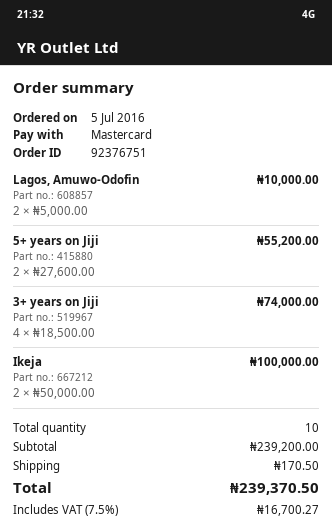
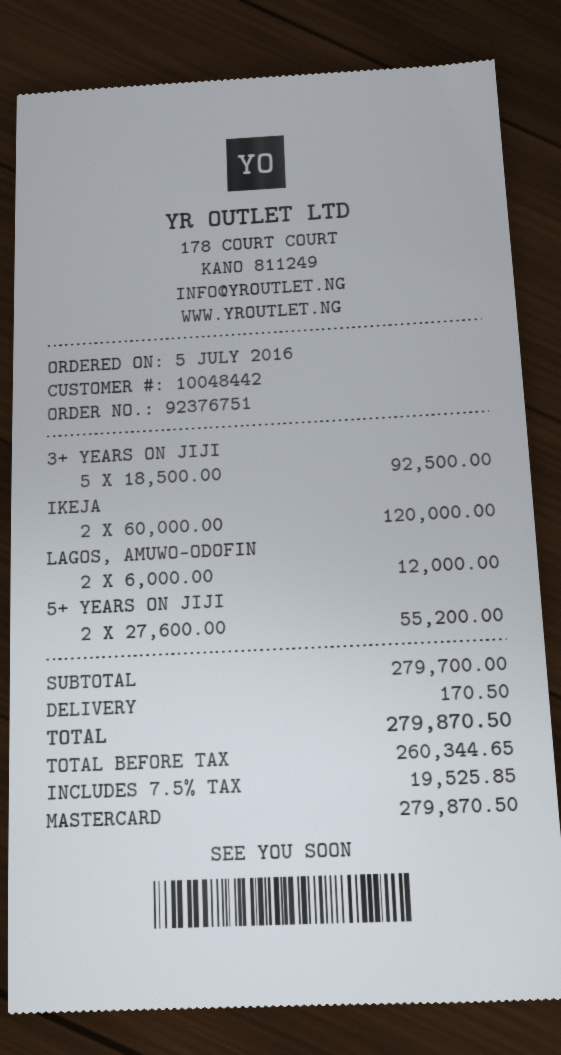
Lagos, Amuwo-Odofin: 2 x 5000.00 = 10000.00 -> 2 x 6000.00 = 12000.00
3+ years on Jiji: 4 x 18500.00 = 74000.00 -> 5 x 18500.00 = 92500.00
Ikeja: 2 x 50000.00 = 100000.00 -> 2 x 60000.00 = 120000.00
subtotal: 239200.00 -> 279700.00
tax: 7.5% = 16700.27 -> 7.5% = 19525.85
total: 239370.50 -> 279870.50

